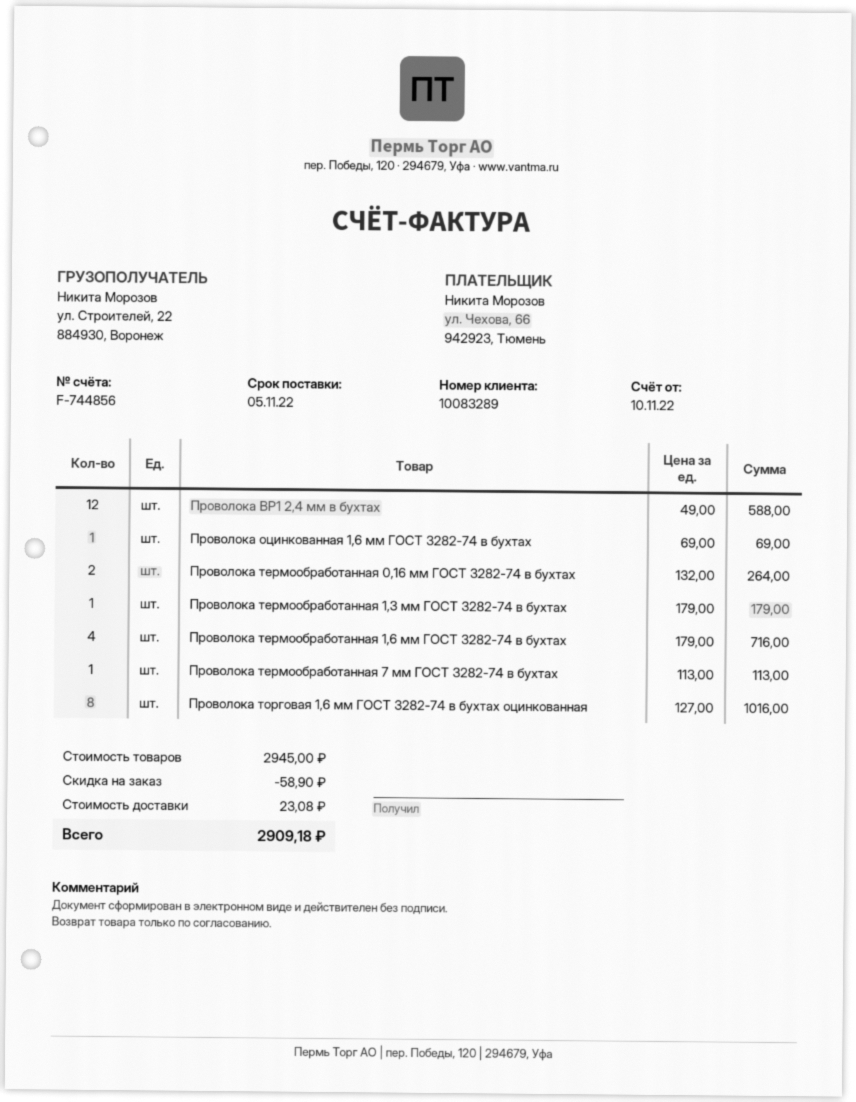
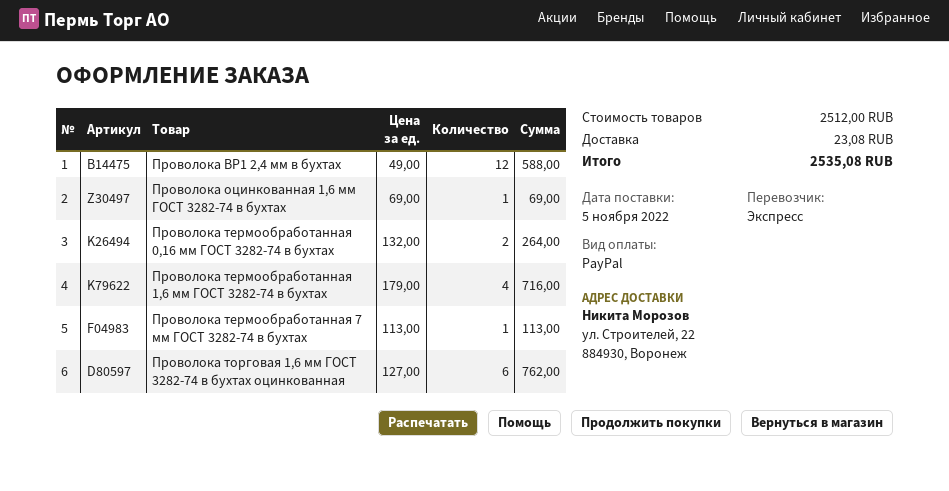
Проволока термообработанная 1,3 мм ГОСТ 3282-74 в бухтах: 1 x 179.00 = 179.00 -> none
Проволока торговая 1,6 мм ГОСТ 3282-74 в бухтах оцинкованная: 8 x 127.00 = 1016.00 -> 6 x 127.00 = 762.00
subtotal: 2945.00 -> 2512.00
discount: 58.90 -> none
total: 2909.18 -> 2535.08

